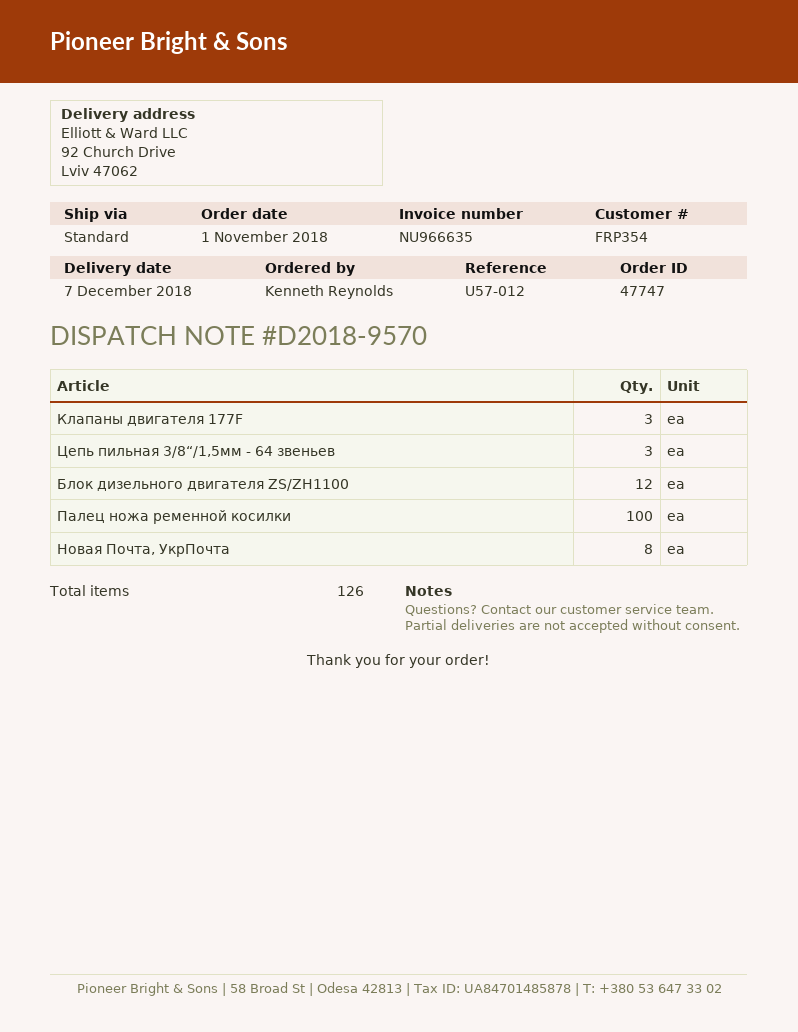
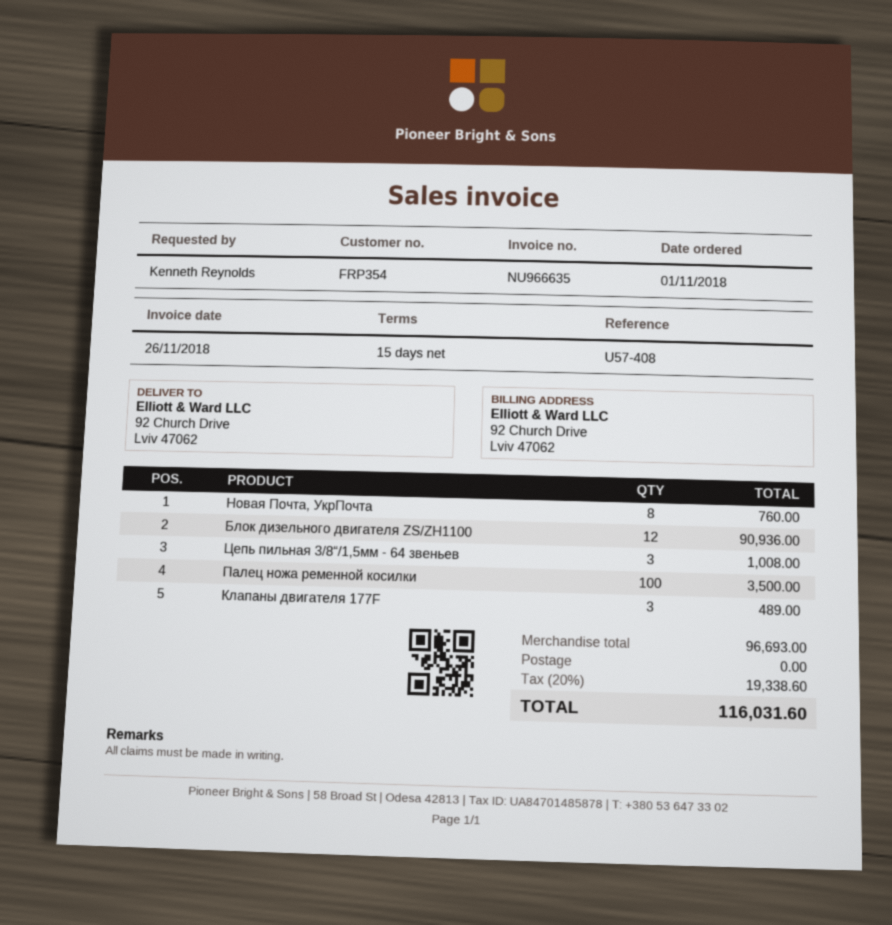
reference: U57-012 -> U57-408

